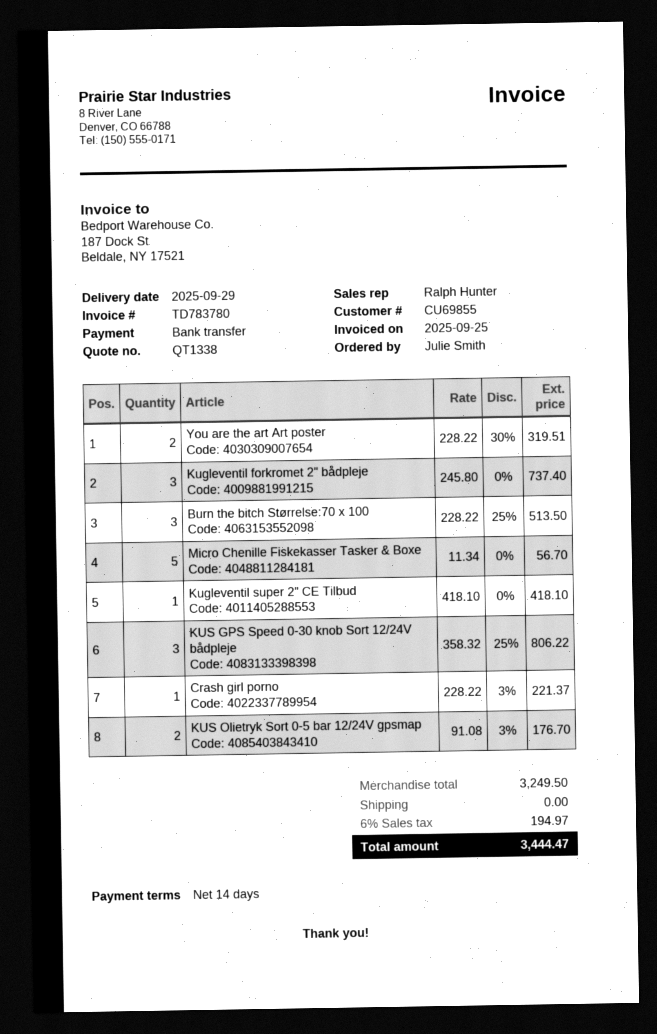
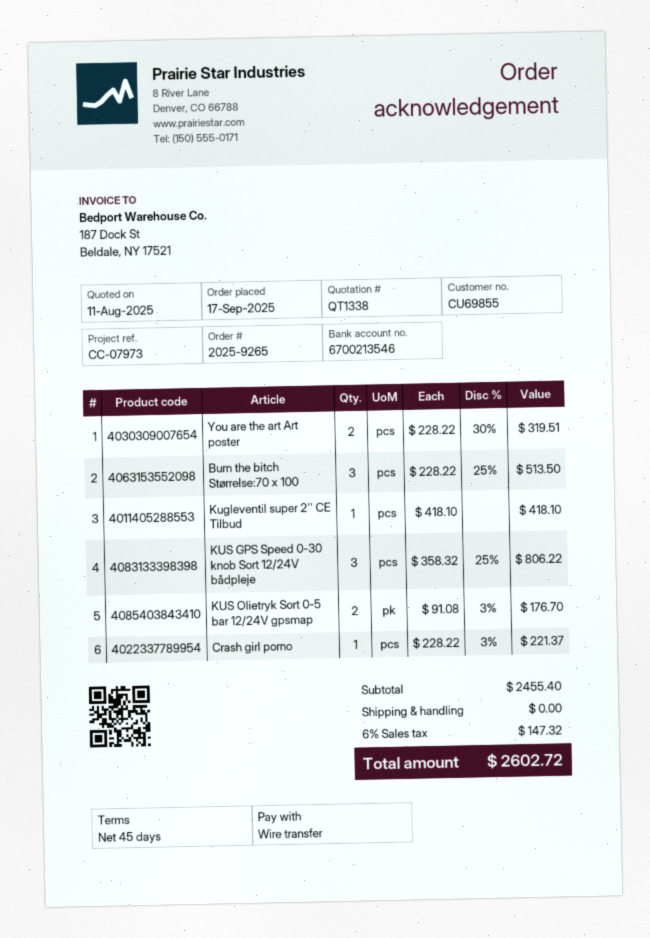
payment terms: 14 days -> 45 days
Kugleventil forkromet 2'' bådpleje: 3 x 245.80 = 737.40 -> none
Micro Chenille Fiskekasser Tasker & Boxe: 5 x 11.34 = 56.70 -> none
subtotal: 3249.50 -> 2455.40
tax: 6% = 194.97 -> 6% = 147.32
total: 3444.47 -> 2602.72

